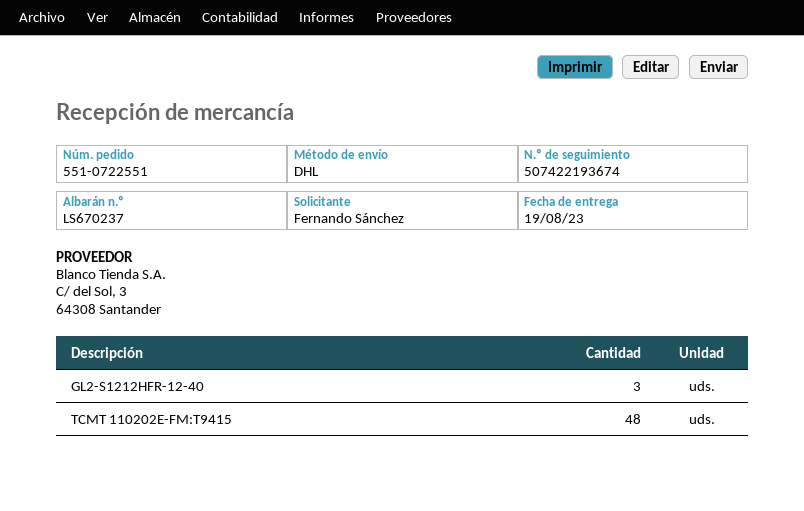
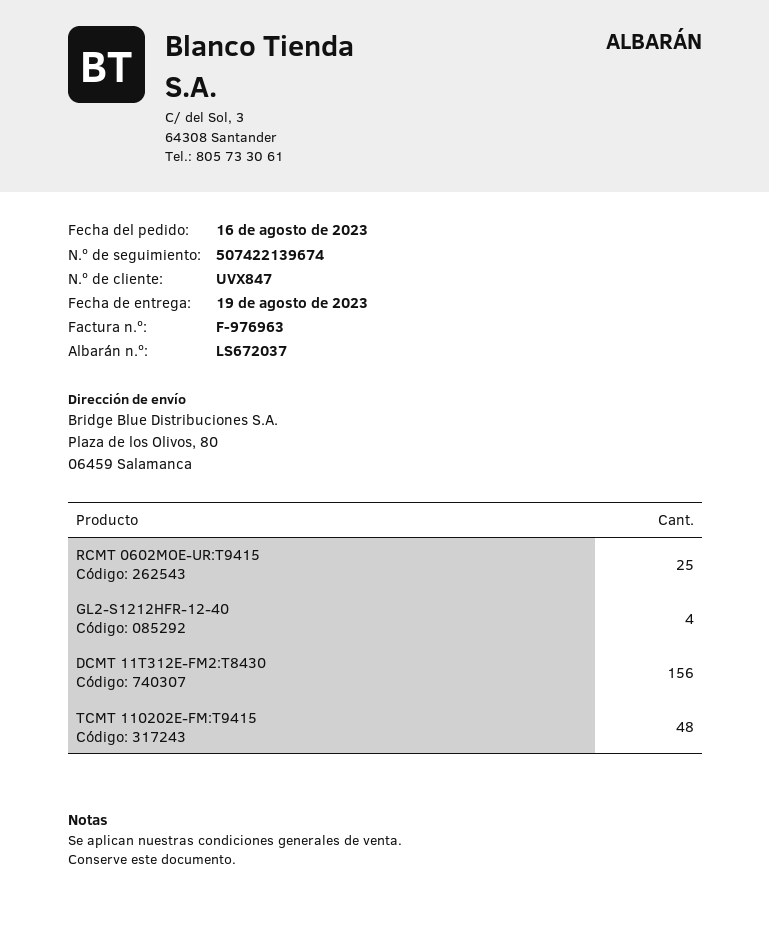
delivery note number: LS670237 -> LS672037
tracking number: 507422193674 -> 507422139674
GL2-S1212HFR-12-40: 3 -> 4
RCMT 0602MOE-UR:T9415: none -> 25
DCMT 11T312E-FM2:T8430: none -> 156

